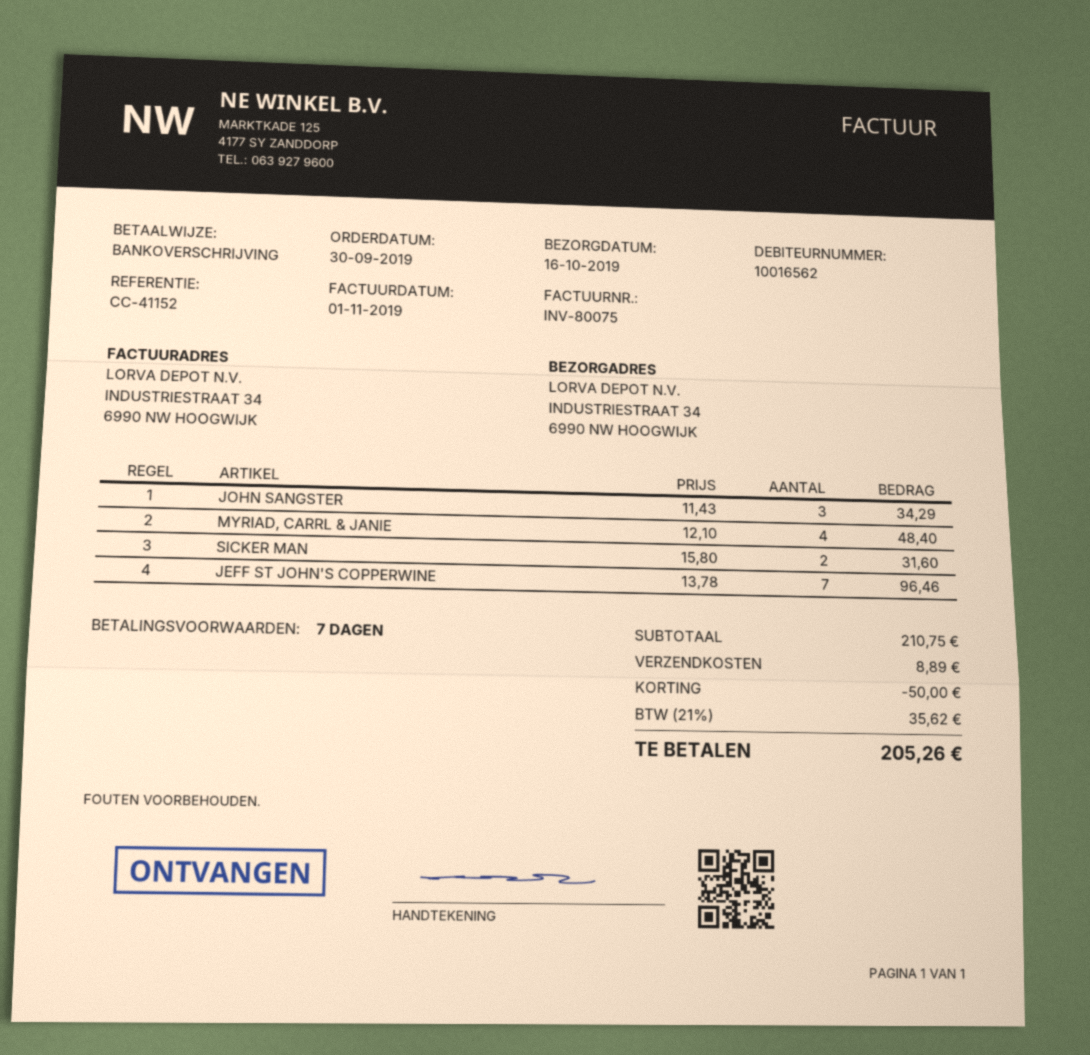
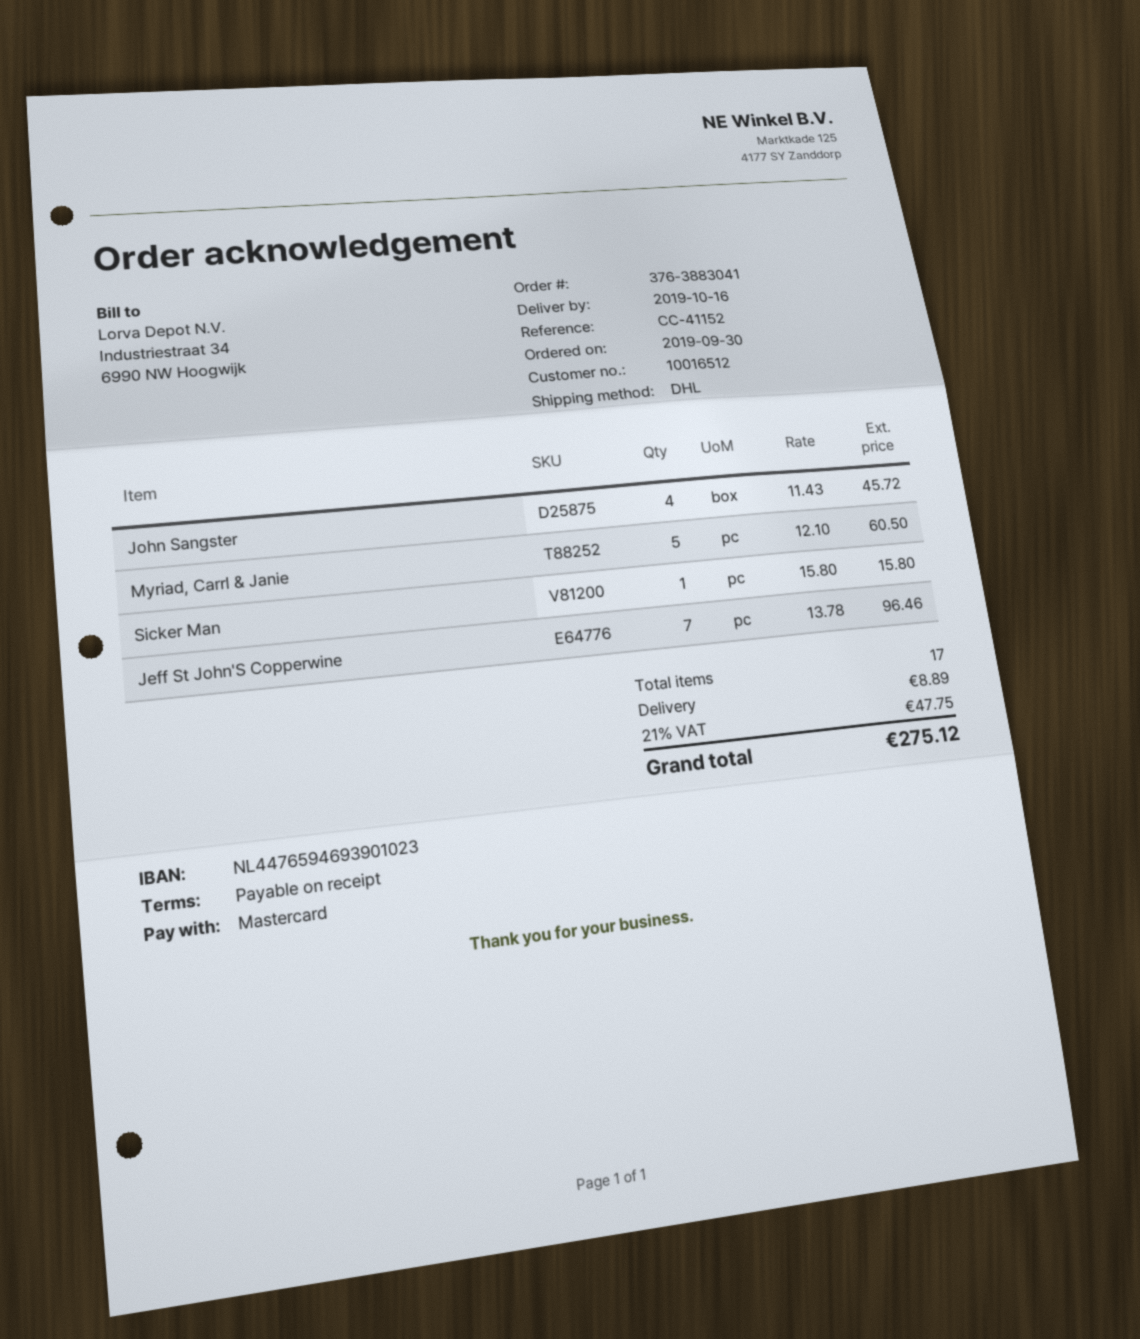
payment terms: 7 days -> on receipt
customer number: 10016562 -> 10016512
payment method: bank transfer -> Mastercard
JOHN SANGSTER: 3 x 11.43 = 34.29 -> 4 x 11.43 = 45.72
MYRIAD, CARRL & JANIE: 4 x 12.10 = 48.40 -> 5 x 12.10 = 60.50
SICKER MAN: 2 x 15.80 = 31.60 -> 1 x 15.80 = 15.80
discount: 50.00 -> none
tax: 21% = 35.62 -> 21% = 47.75
total: 205.26 -> 275.12

